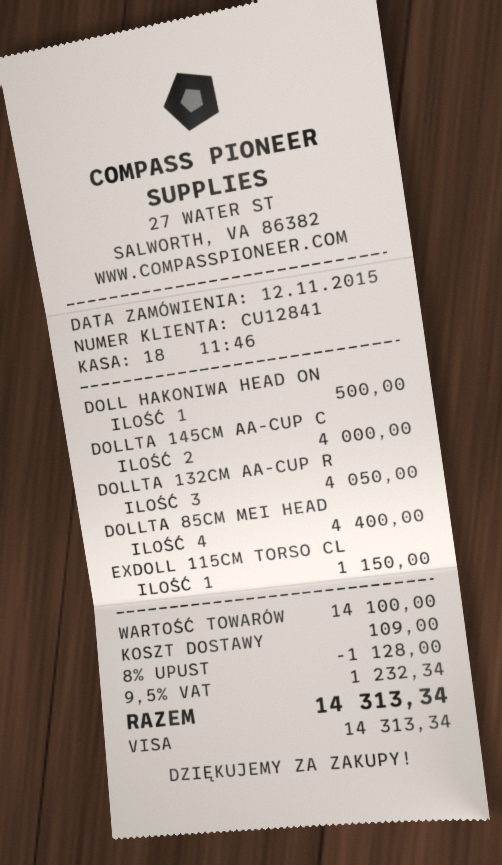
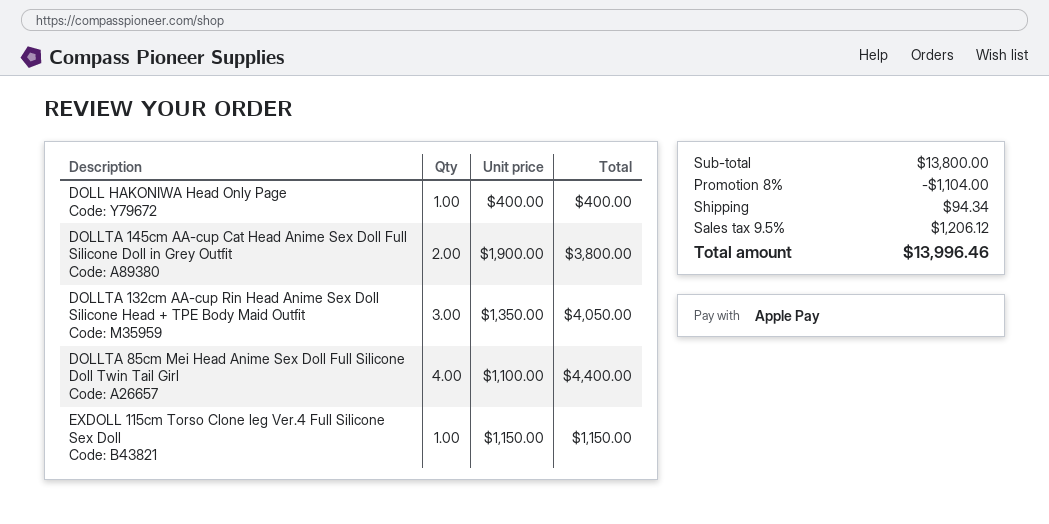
payment method: Visa -> Apple Pay
DOLL HAKONIWA HEAD ON: 1 for 500.00 -> 1 for 400.00
DOLLTA 145CM AA-CUP C: 2 for 4000.00 -> 2 for 3800.00
subtotal: 14100.00 -> 13800.00
discount: 8% = 1128.00 -> 8% = 1104.00
shipping: 109.00 -> 94.34
tax: 9.5% = 1232.34 -> 9.5% = 1206.12
total: 14313.34 -> 13996.46

